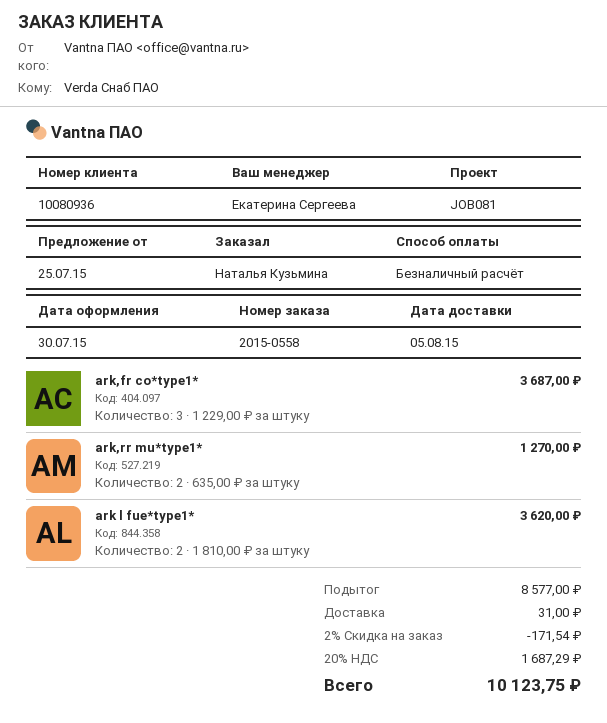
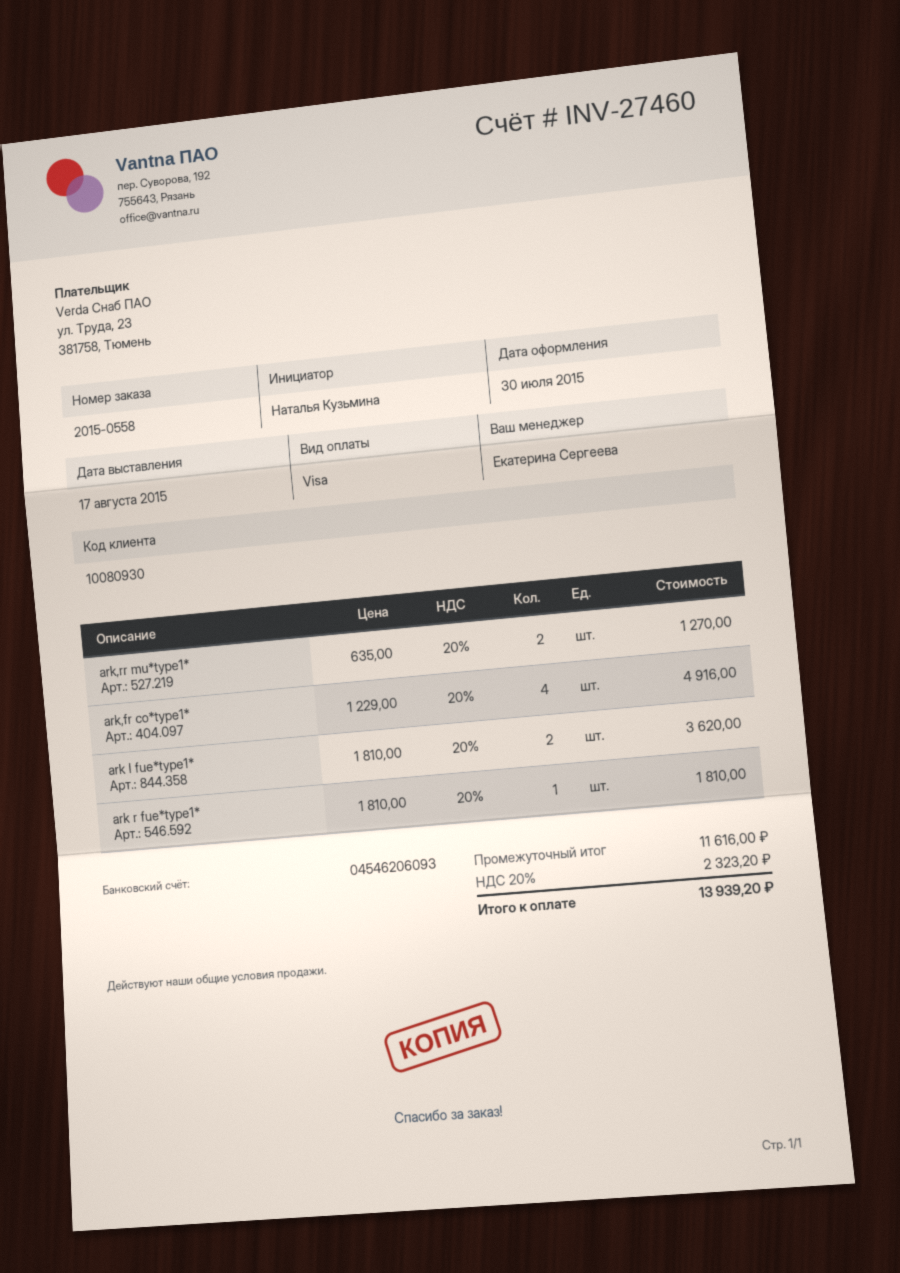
customer number: 10080936 -> 10080930
payment method: bank transfer -> Visa
ark,fr co*type1*: 3 x 1229.00 = 3687.00 -> 4 x 1229.00 = 4916.00
ark r fue*type1*: none -> 1 x 1810.00 = 1810.00
subtotal: 8577.00 -> 11616.00
discount: 2% = 171.54 -> none
shipping: 31.00 -> none
tax: 20% = 1687.29 -> 20% = 2323.20
total: 10123.75 -> 13939.20

